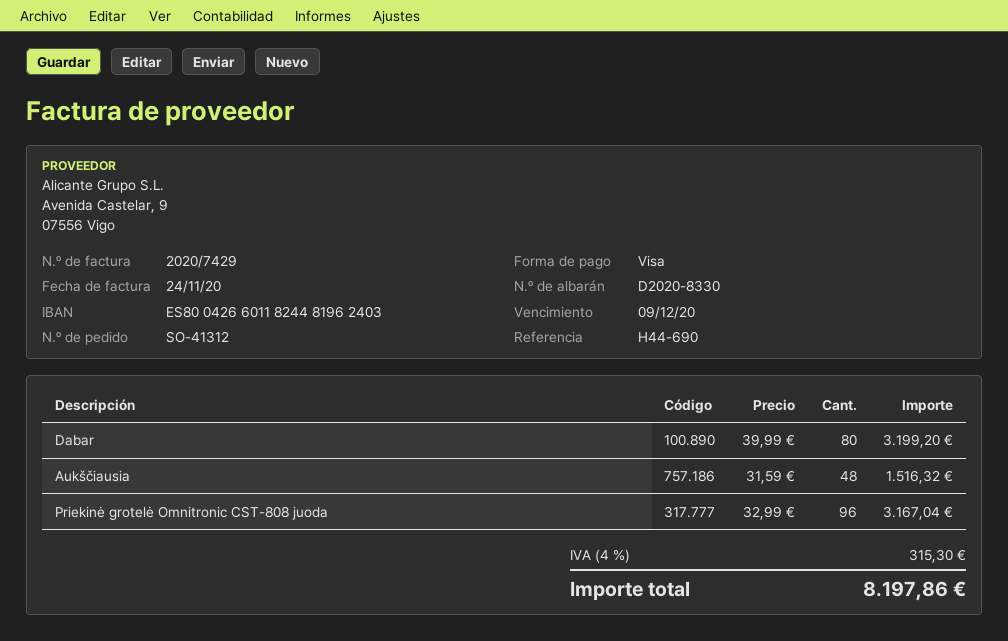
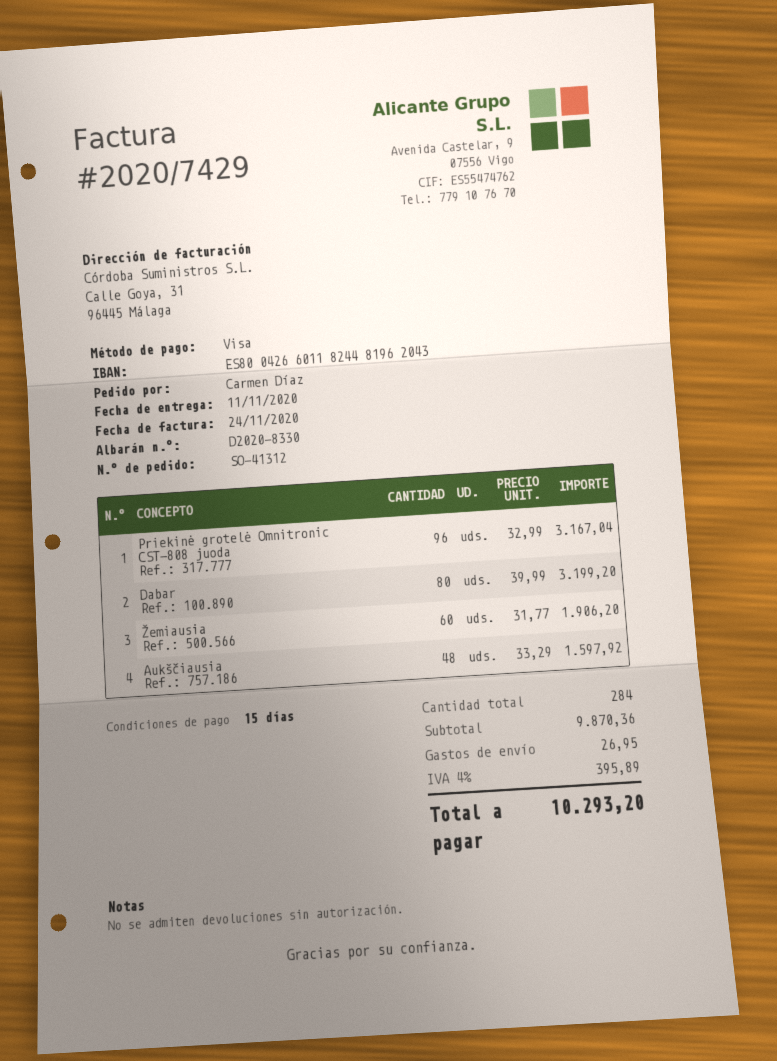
bank account: ES8004266011824481962403 -> ES8004266011824481962043
Aukščiausia: 48 x 31.59 = 1516.32 -> 48 x 33.29 = 1597.92
Žemiausia: none -> 60 x 31.77 = 1906.20
shipping: none -> 26.95
tax: 4% = 315.30 -> 4% = 395.89
total: 8197.86 -> 10293.20

